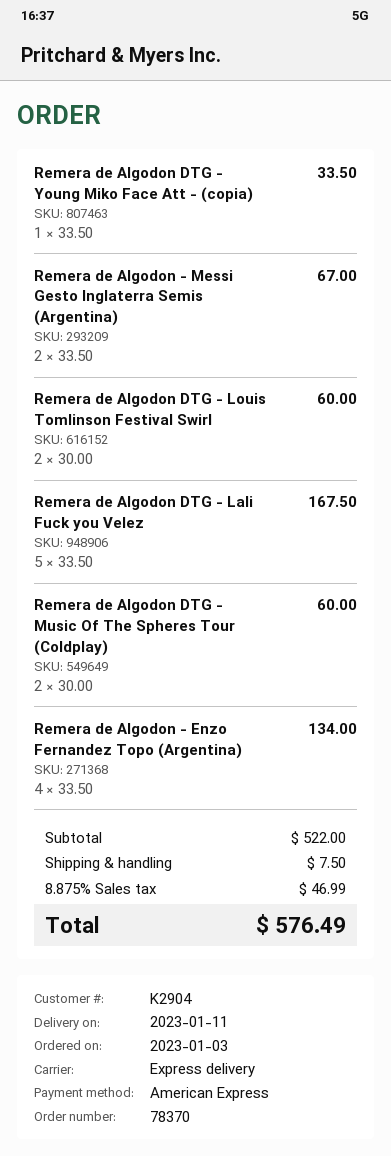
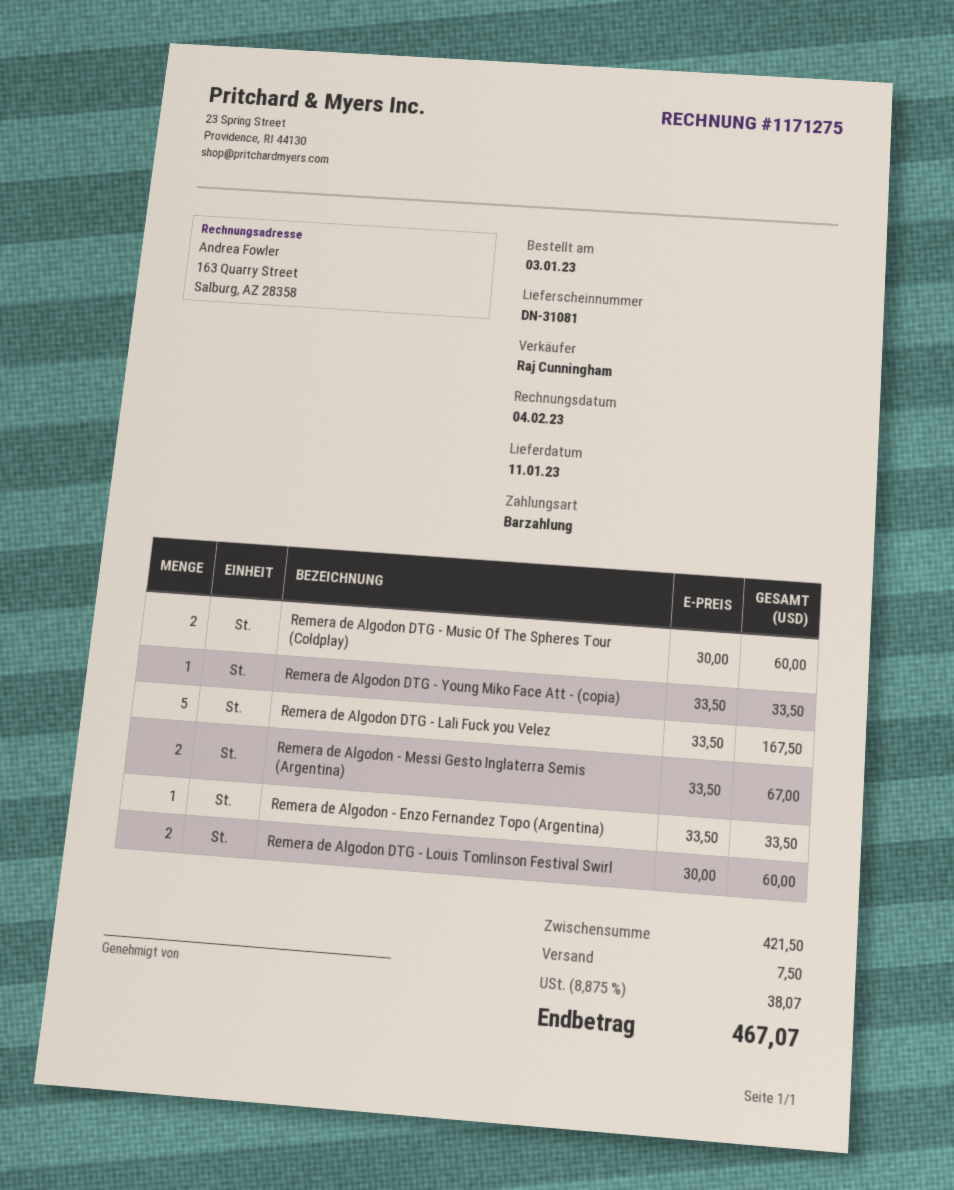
payment method: American Express -> cash
Remera de Algodon - Enzo Fernandez Topo (Argentina): 4 x 33.50 = 134.00 -> 1 x 33.50 = 33.50
subtotal: 522.00 -> 421.50
tax: 8.875% = 46.99 -> 8.875% = 38.07
total: 576.49 -> 467.07

